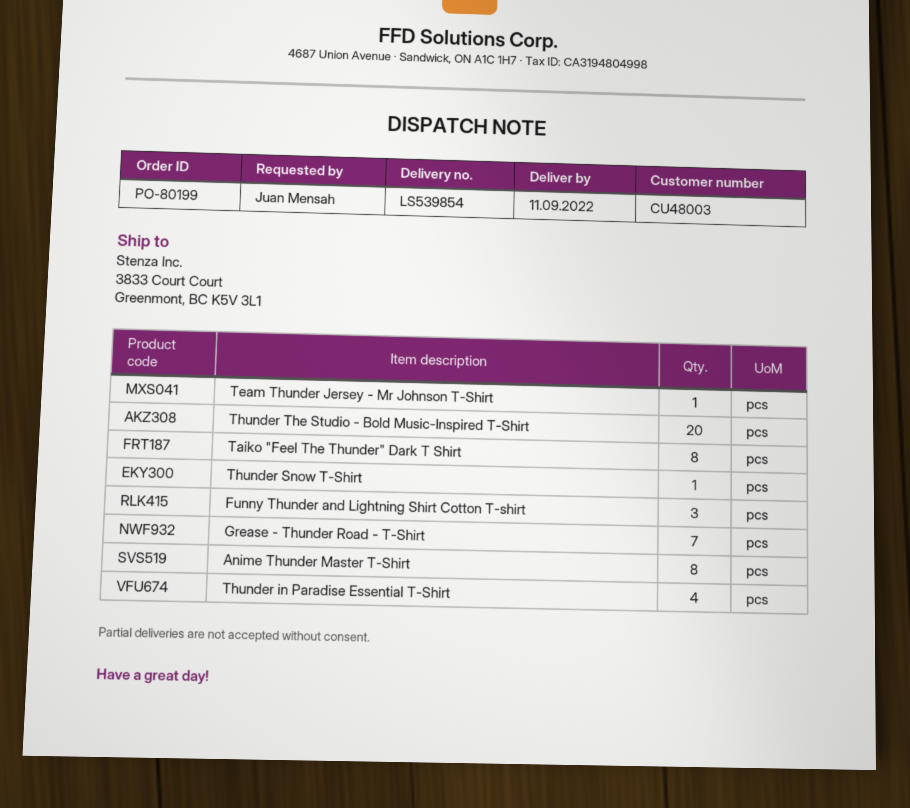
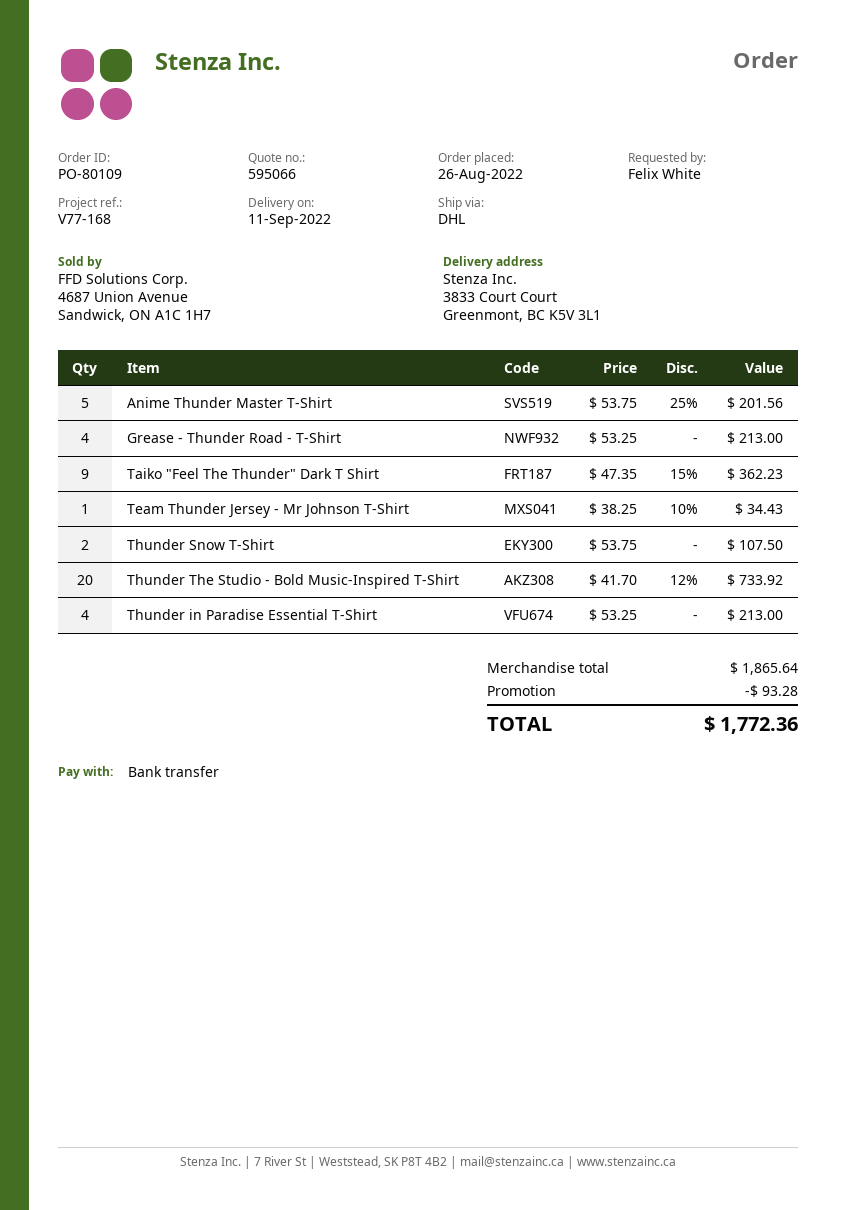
order number: PO-80199 -> PO-80109
ordered by: Juan Mensah -> Felix White
Taiko "Feel The Thunder" Dark T Shirt: 8 -> 9
Thunder Snow T-Shirt: 1 -> 2
Funny Thunder and Lightning Shirt Cotton T-shirt: 3 -> none
Grease - Thunder Road - T-Shirt: 7 -> 4
Anime Thunder Master T-Shirt: 8 -> 5

